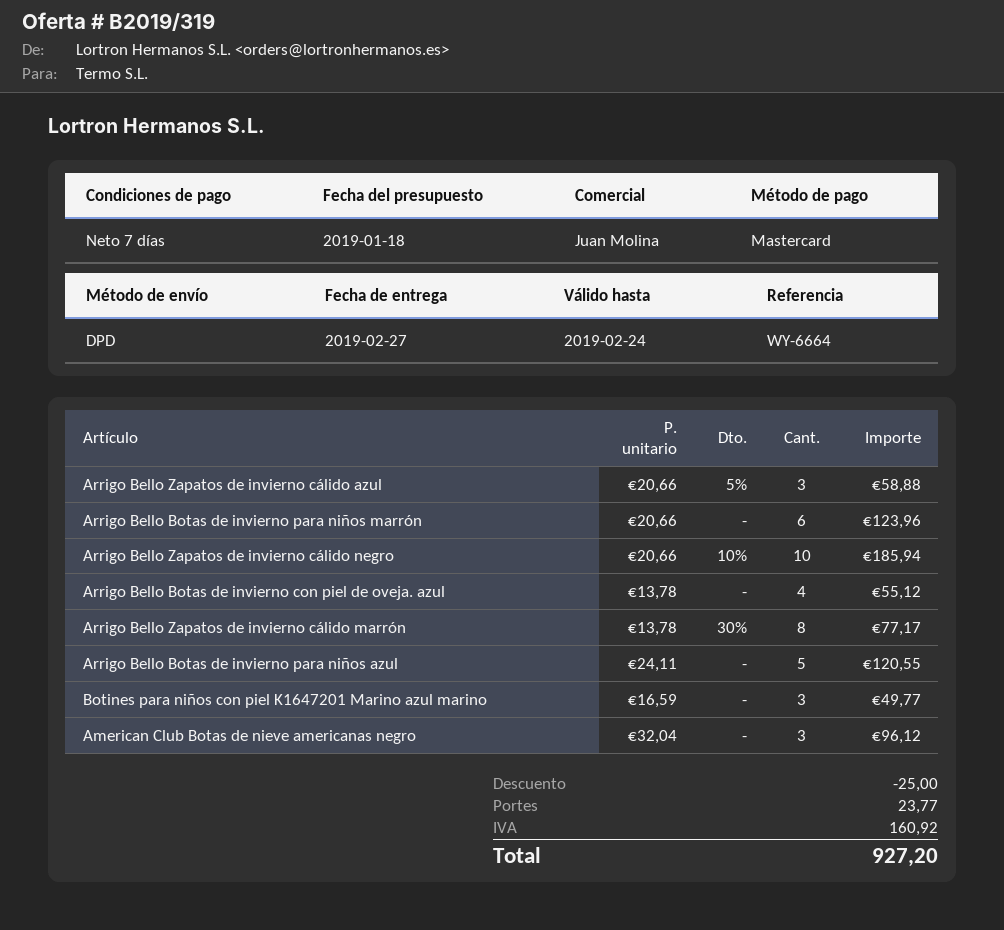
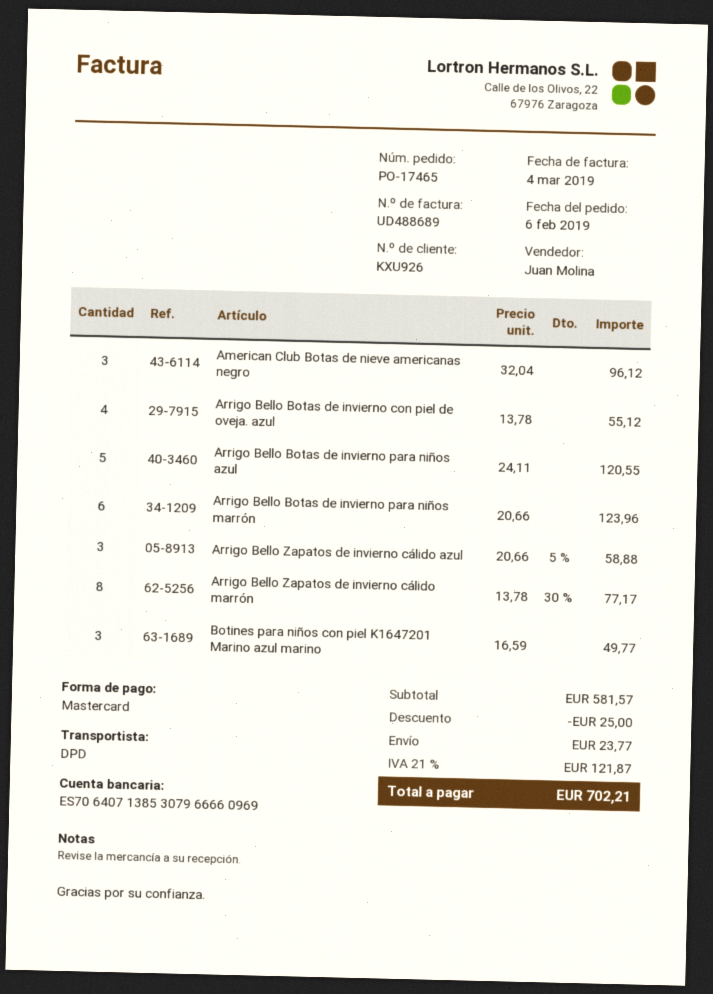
Arrigo Bello Zapatos de invierno cálido negro: 10 x 20.66 - 10% = 185.94 -> none
tax: 160.92 -> 121.87
total: 927.20 -> 702.21

